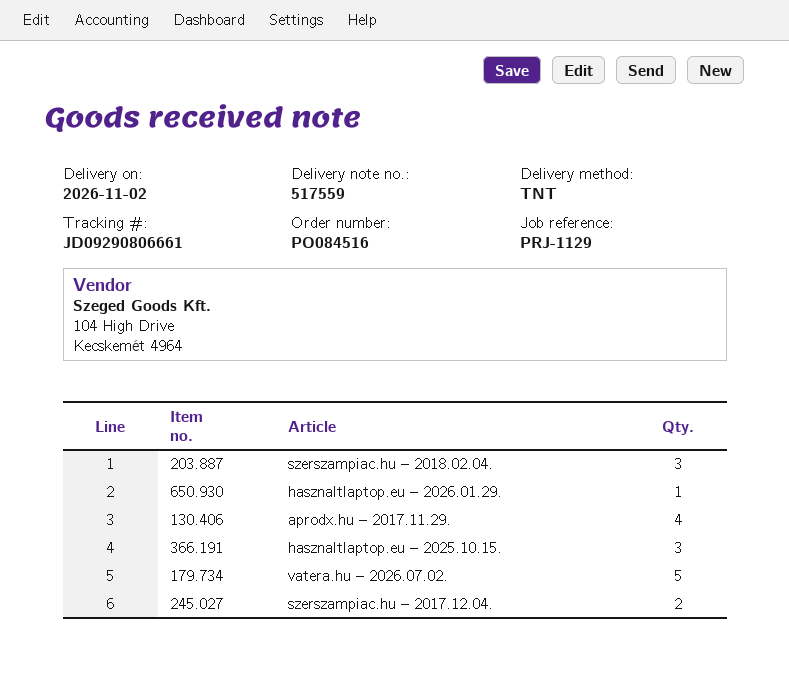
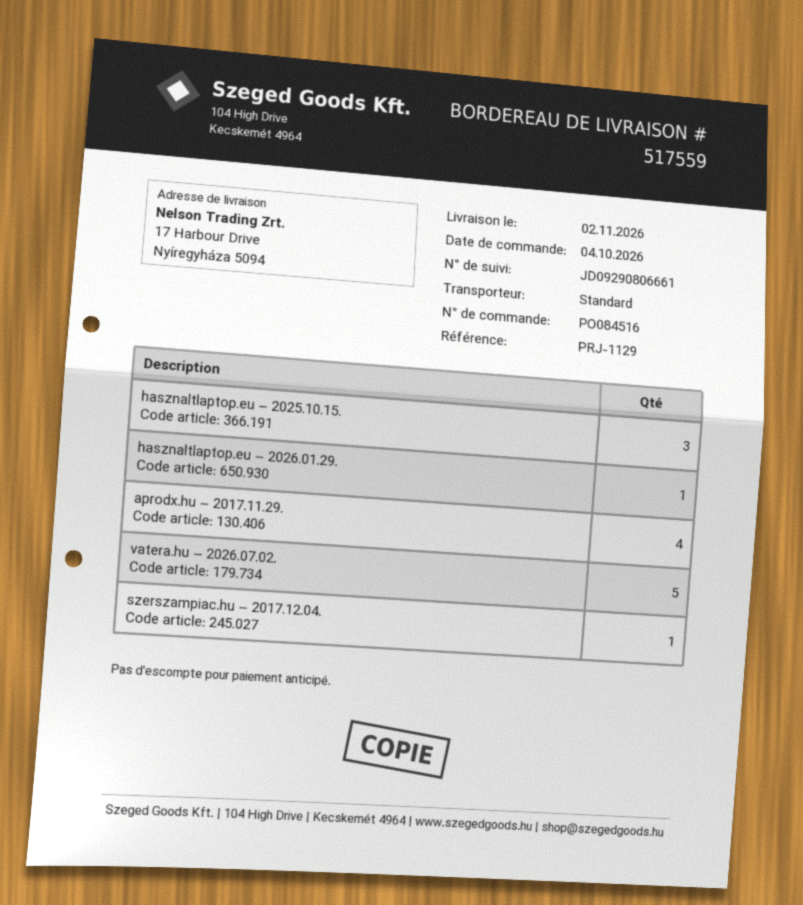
shipping method: TNT -> standard
szerszampiac.hu – 2018.02.04.: 3 -> none
szerszampiac.hu – 2017.12.04.: 2 -> 1

